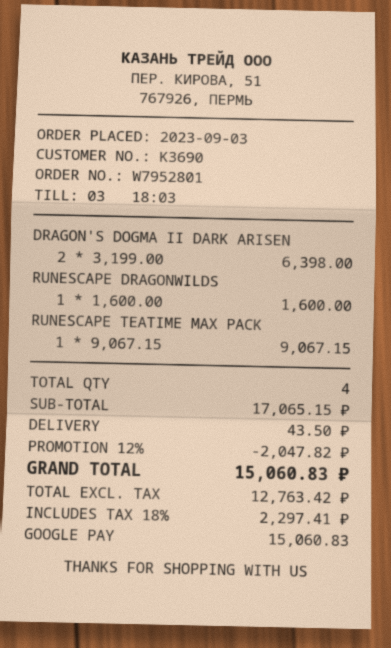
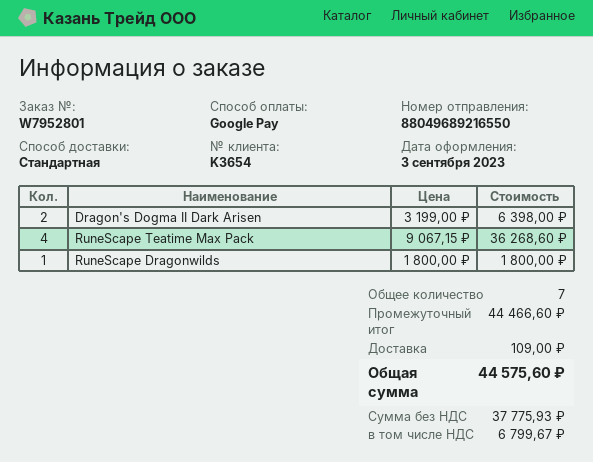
customer number: K3690 -> K3654
RUNESCAPE DRAGONWILDS: 1 x 1600.00 = 1600.00 -> 1 x 1800.00 = 1800.00
RUNESCAPE TEATIME MAX PACK: 1 x 9067.15 = 9067.15 -> 4 x 9067.15 = 36268.60
total quantity: 4 -> 7
subtotal: 17065.15 -> 44466.60
discount: 12% = 2047.82 -> none
shipping: 43.50 -> 109.00
net: 12763.42 -> 37775.93
tax: 2297.41 -> 6799.67
total: 15060.83 -> 44575.60

